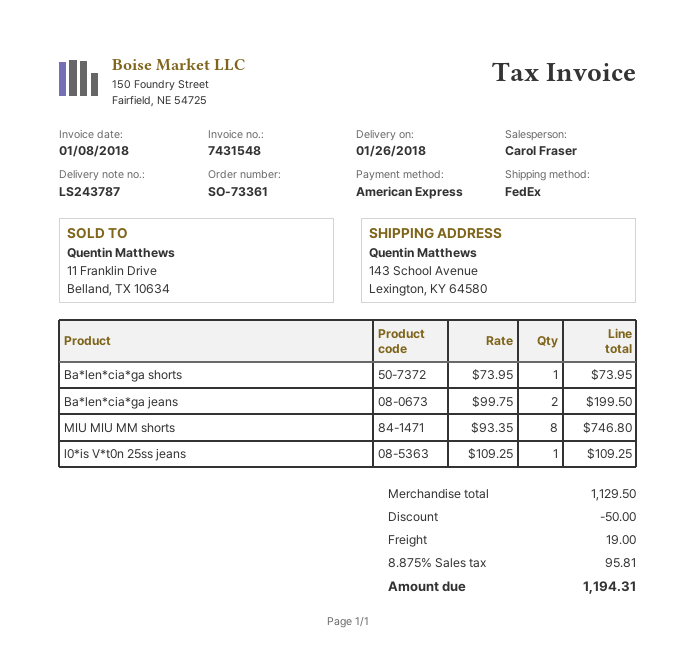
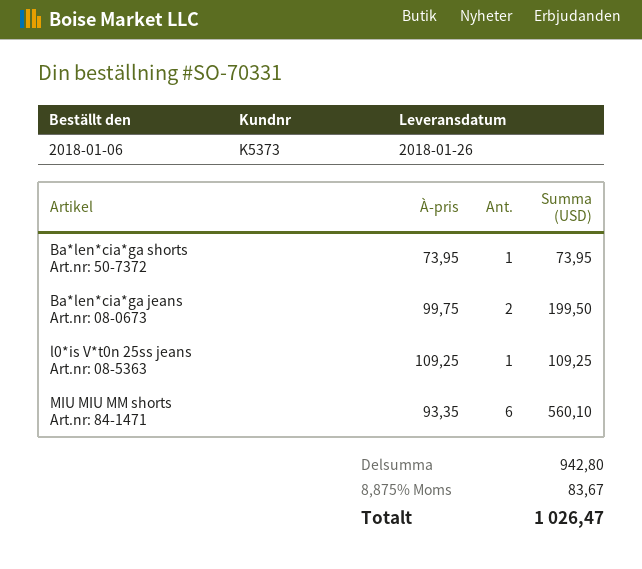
order number: SO-73361 -> SO-70331
MIU MIU MM shorts: 8 x 93.35 = 746.80 -> 6 x 93.35 = 560.10
subtotal: 1129.50 -> 942.80
discount: 50.00 -> none
shipping: 19.00 -> none
tax: 8.875% = 95.81 -> 8.875% = 83.67
total: 1194.31 -> 1026.47

